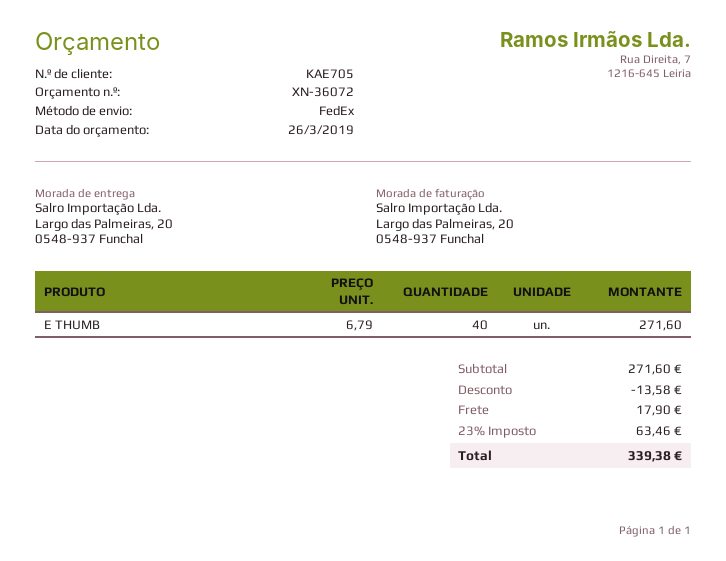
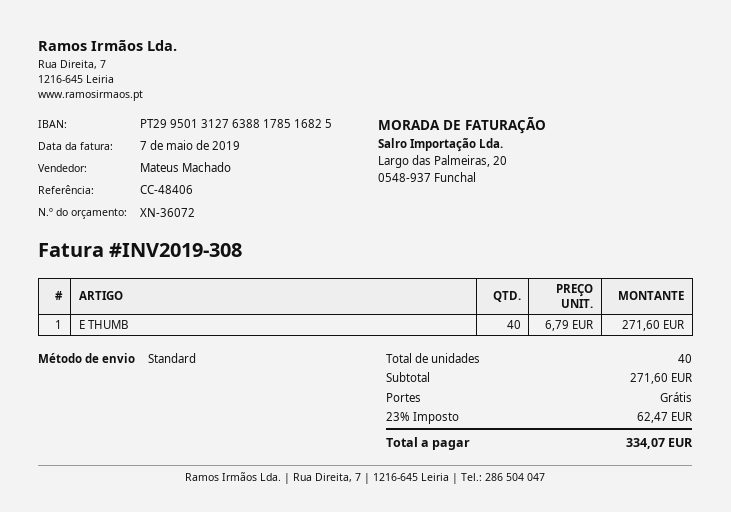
shipping method: FedEx -> standard
discount: 13.58 -> none
shipping: 17.90 -> 0.00
tax: 23% = 63.46 -> 23% = 62.47
total: 339.38 -> 334.07

